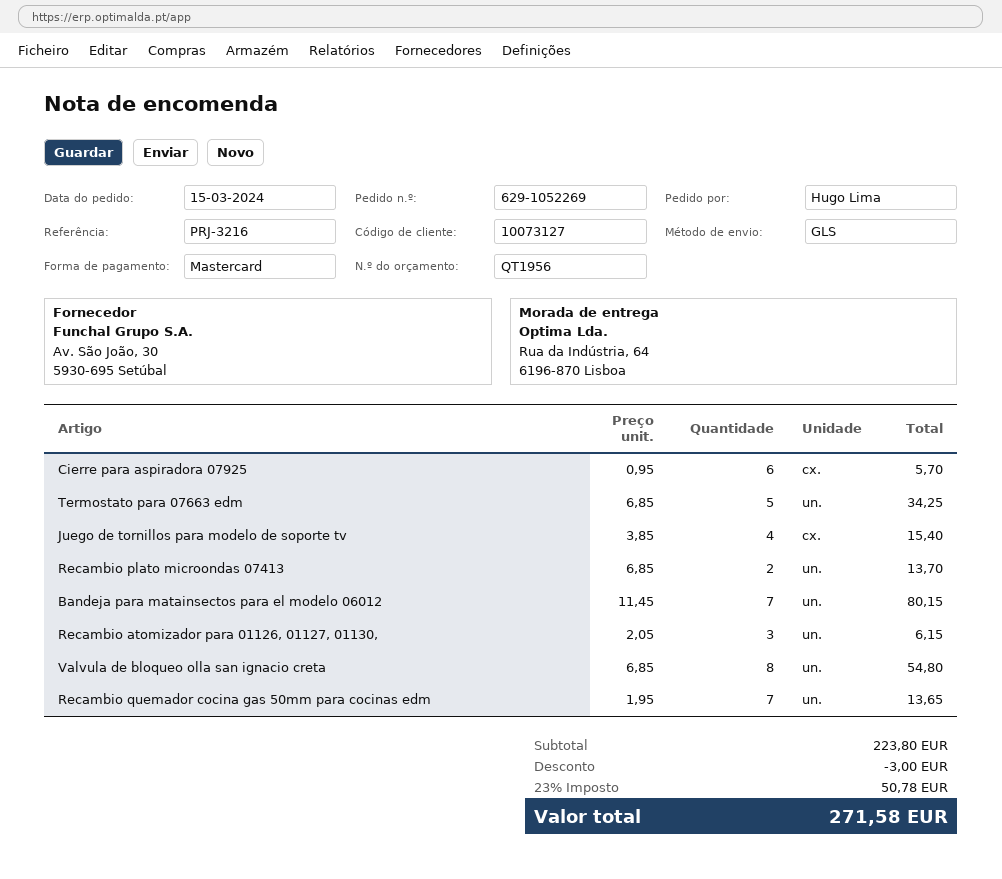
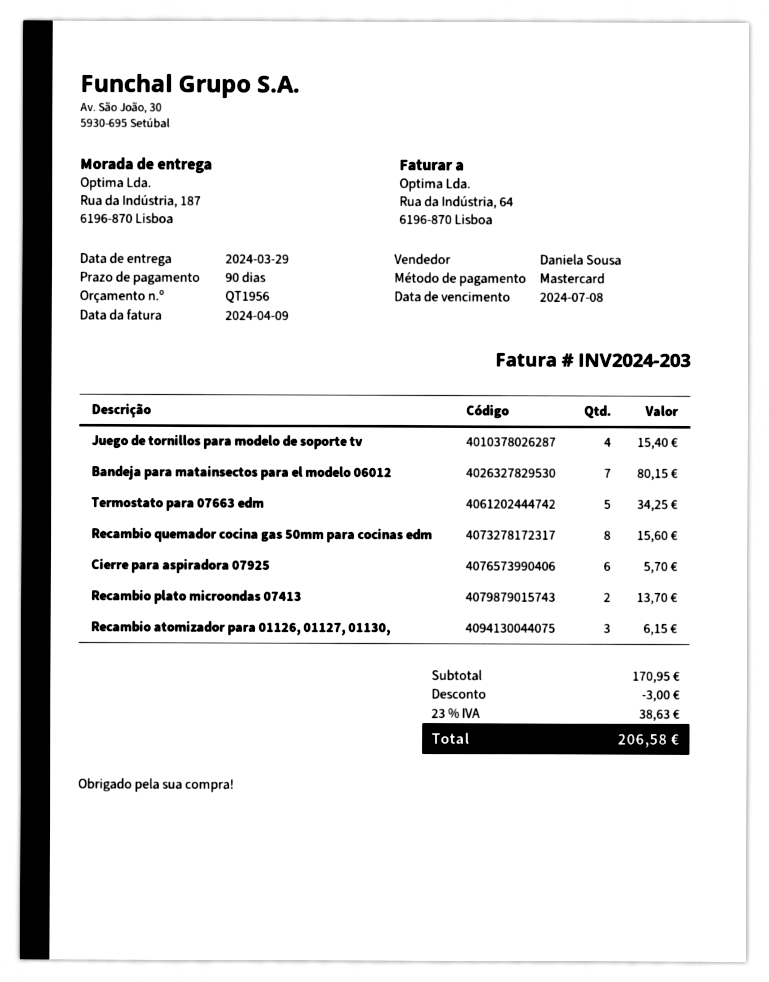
ship to: Rua da Indústria, 64, 6196-870 Lisboa -> Rua da Indústria, 187, 6196-870 Lisboa
Valvula de bloqueo olla san ignacio creta: 8 for 54.80 -> none
Recambio quemador cocina gas 50mm para cocinas edm: 7 for 13.65 -> 8 for 15.60
subtotal: 223.80 -> 170.95
tax: 23% = 50.78 -> 23% = 38.63
total: 271.58 -> 206.58

